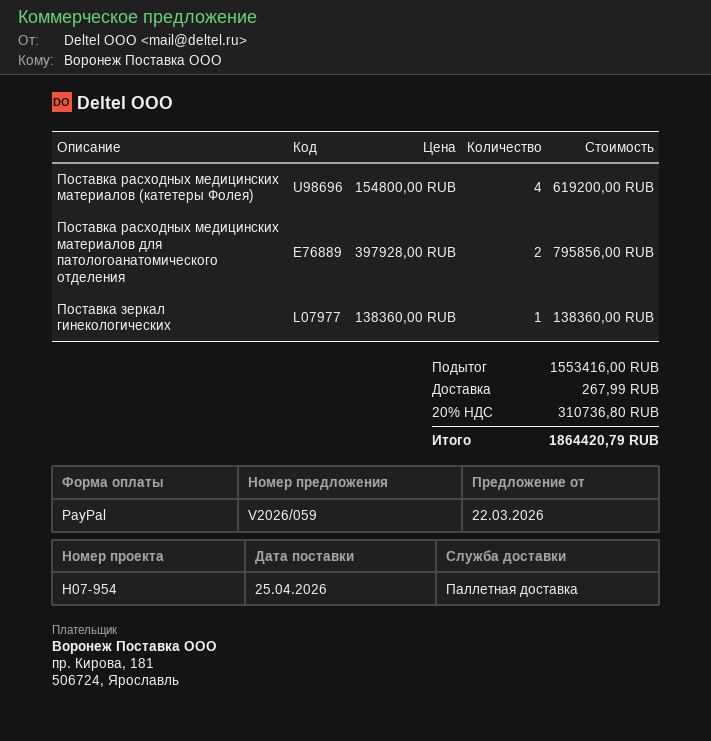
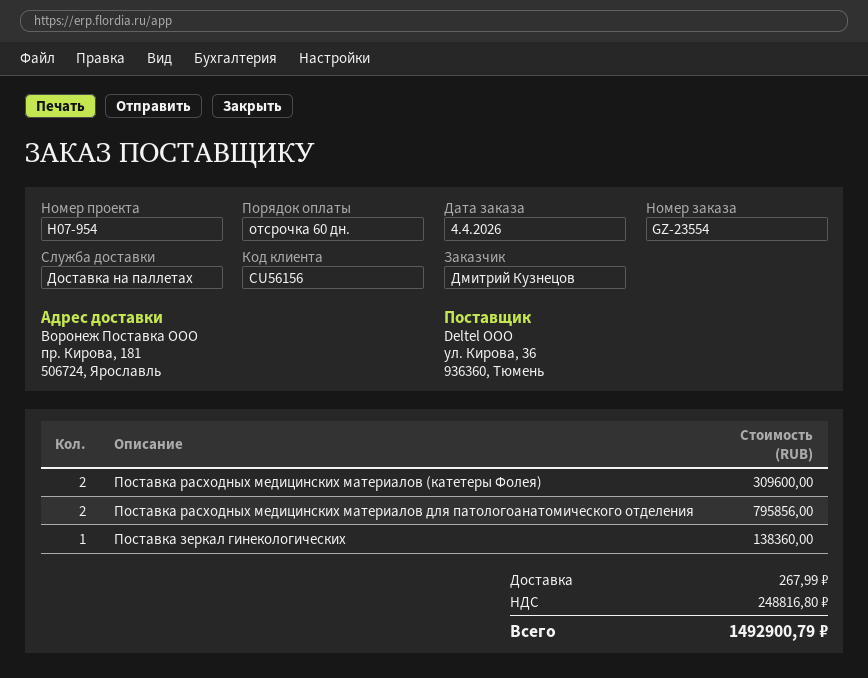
Поставка расходных медицинских материалов (катетеры Фолея): 4 for 619200.00 -> 2 for 309600.00
tax: 310736.80 -> 248816.80
total: 1864420.79 -> 1492900.79

